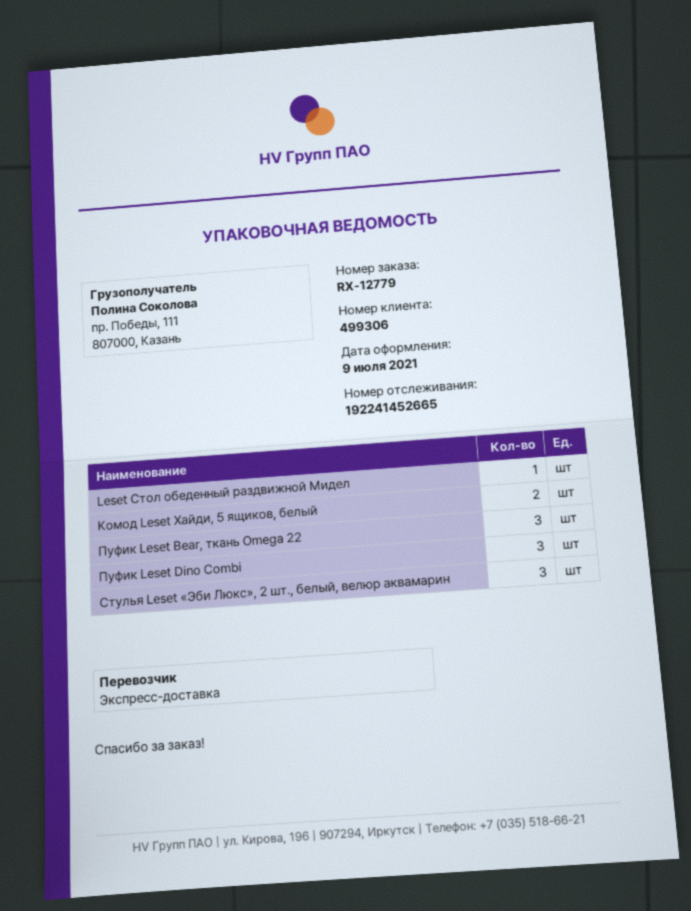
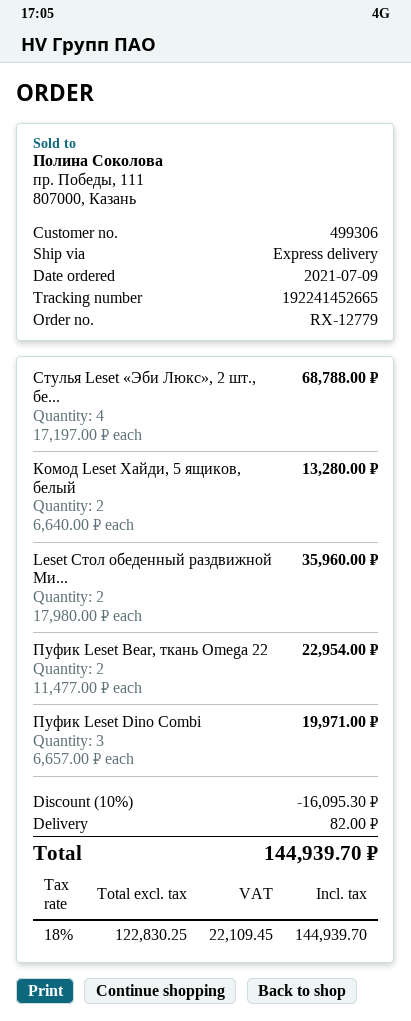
Leset Стол обеденный раздвижной Мидел: 1 -> 2
Пуфик Leset Bear, ткань Omega 22: 3 -> 2
Стулья Leset «Эби Люкс», 2 шт., белый, велюр аквамарин: 3 -> 4

